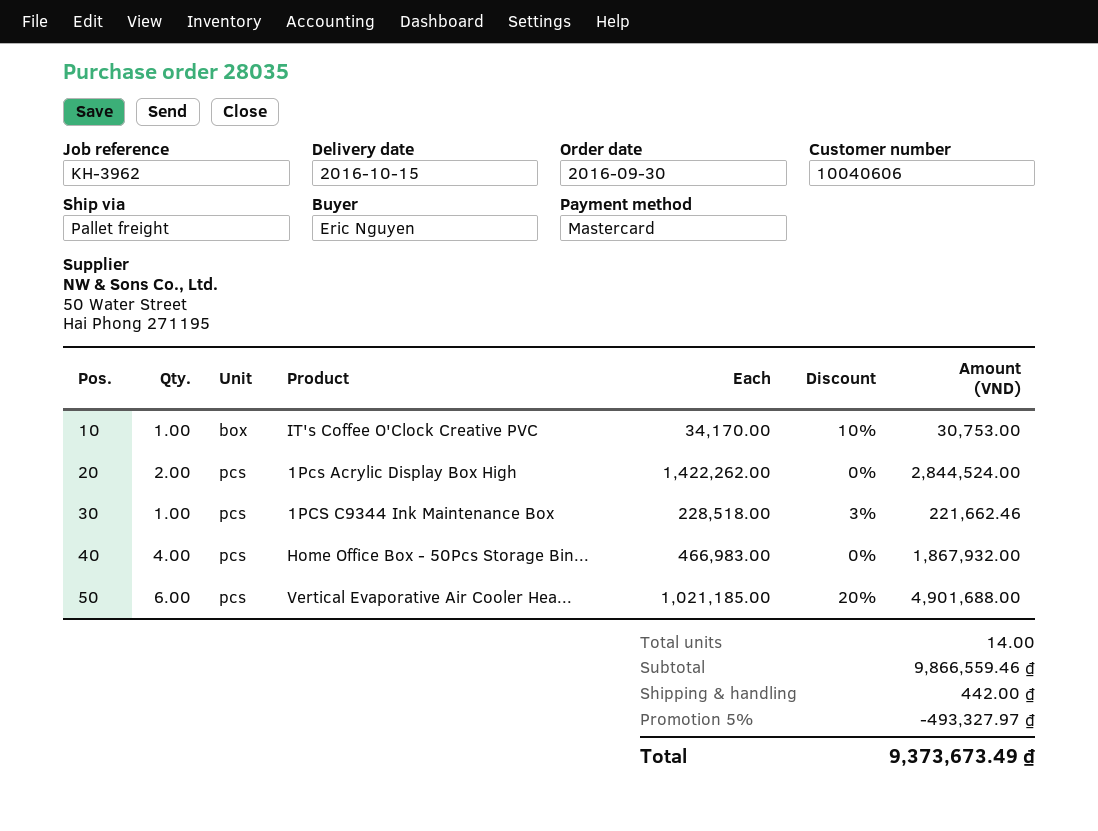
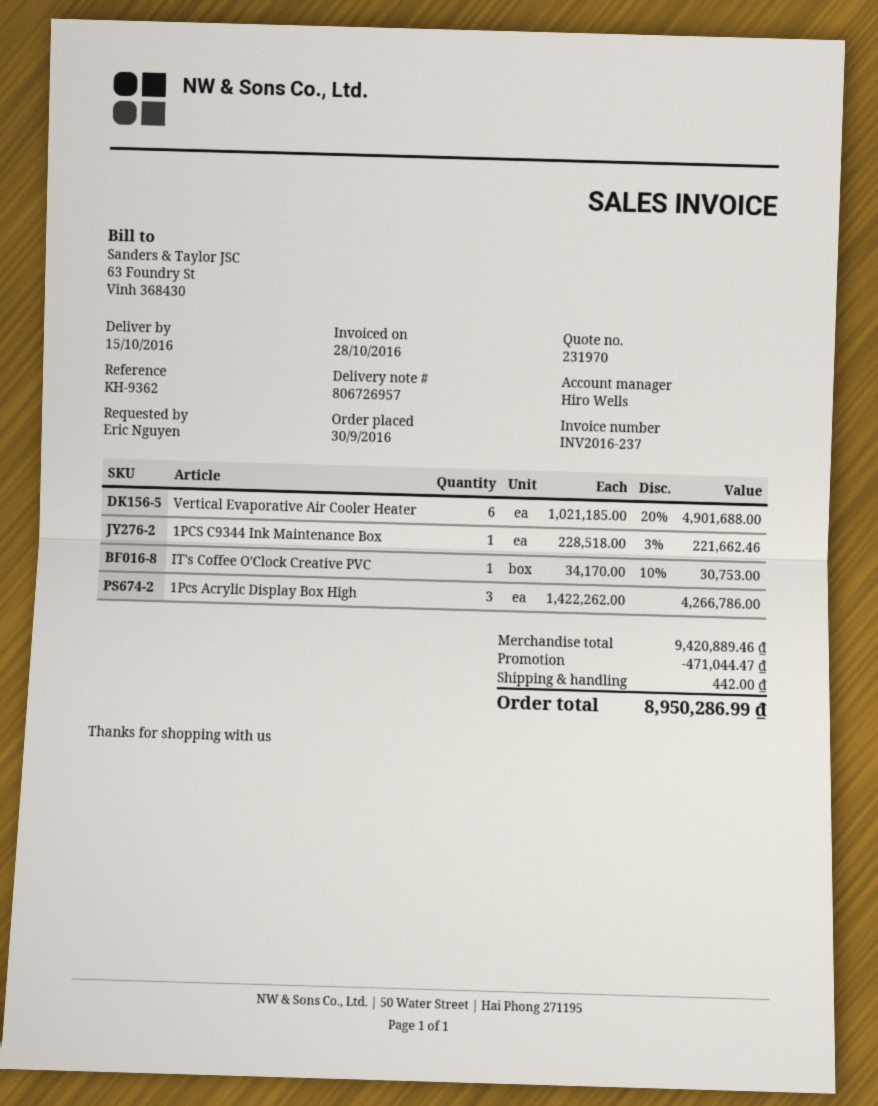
reference: KH-3962 -> KH-9362
1Pcs Acrylic Display Box High: 2 x 1422262.00 = 2844524.00 -> 3 x 1422262.00 = 4266786.00
Home Office Box - 50Pcs Storage Bin...: 4 x 466983.00 = 1867932.00 -> none
subtotal: 9866559.46 -> 9420889.46
discount: 493327.97 -> 471044.47
total: 9373673.49 -> 8950286.99

